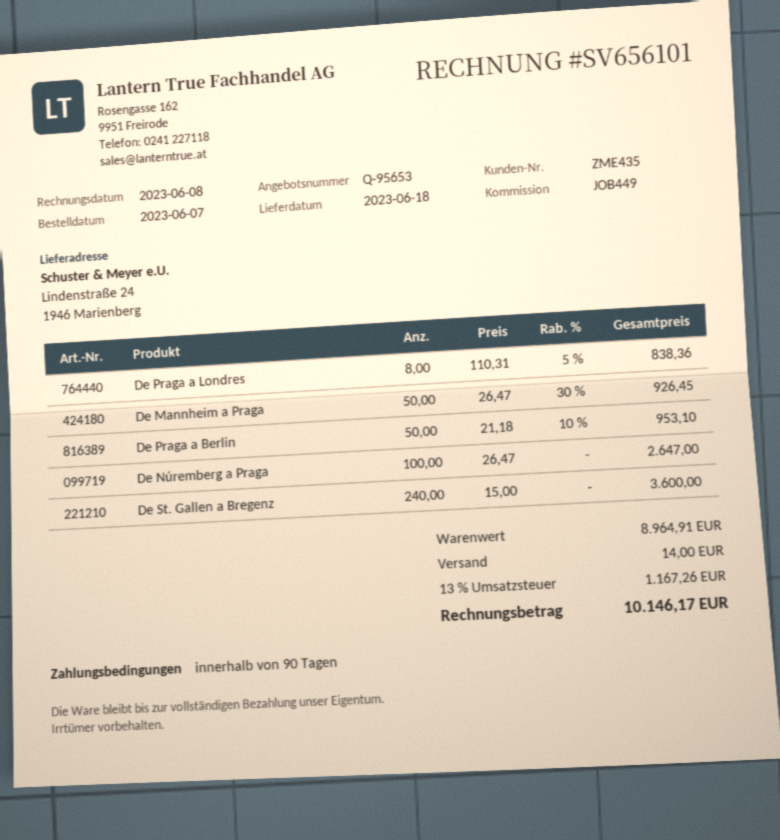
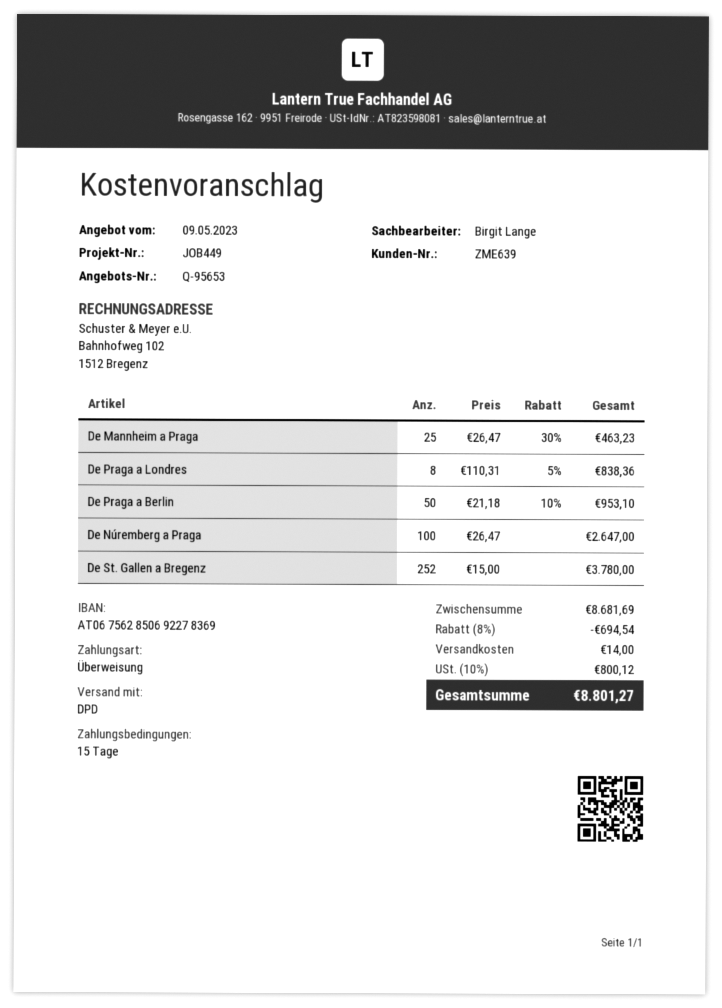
payment terms: 90 days -> 15 days
customer number: ZME435 -> ZME639
De Mannheim a Praga: 50 x 26.47 - 30% = 926.45 -> 25 x 26.47 - 30% = 463.23
De St. Gallen a Bregenz: 240 x 15.00 = 3600.00 -> 252 x 15.00 = 3780.00
subtotal: 8964.91 -> 8681.69
discount: none -> 8% = 694.54
tax: 13% = 1167.26 -> 10% = 800.12
total: 10146.17 -> 8801.27

